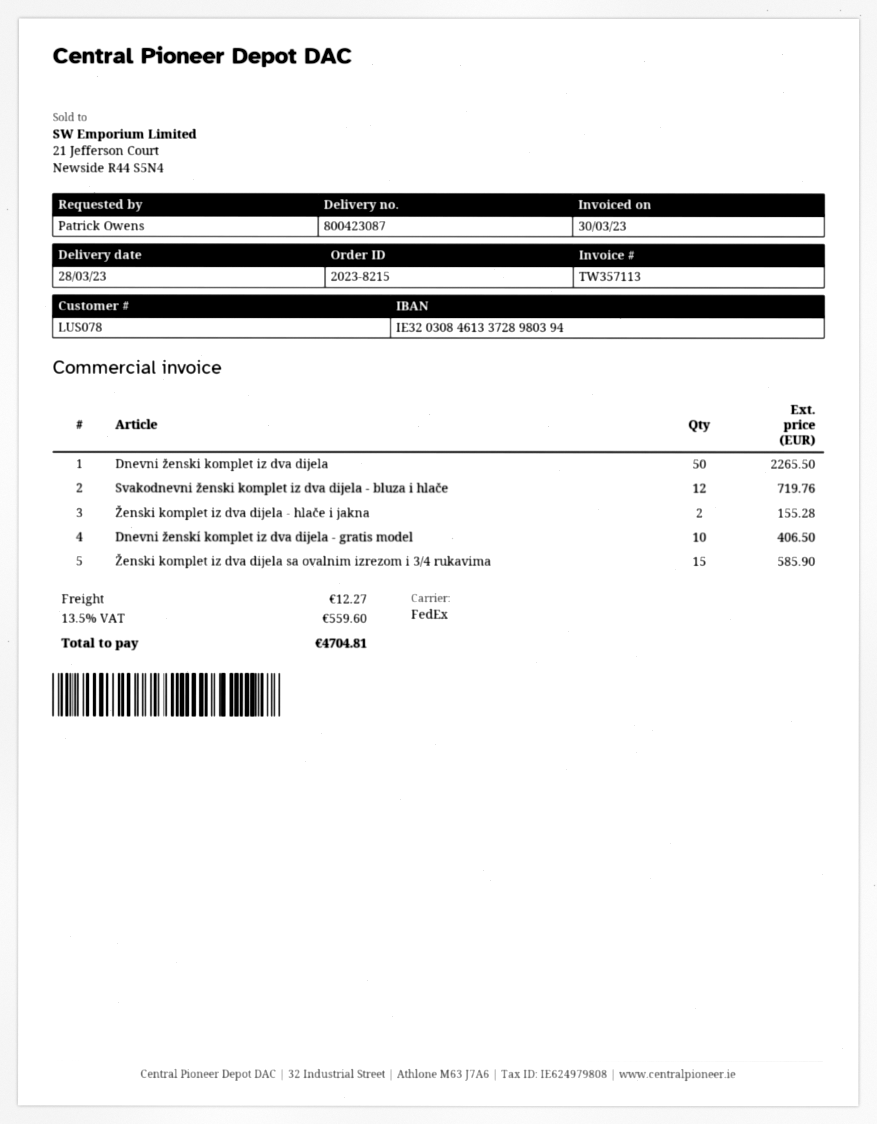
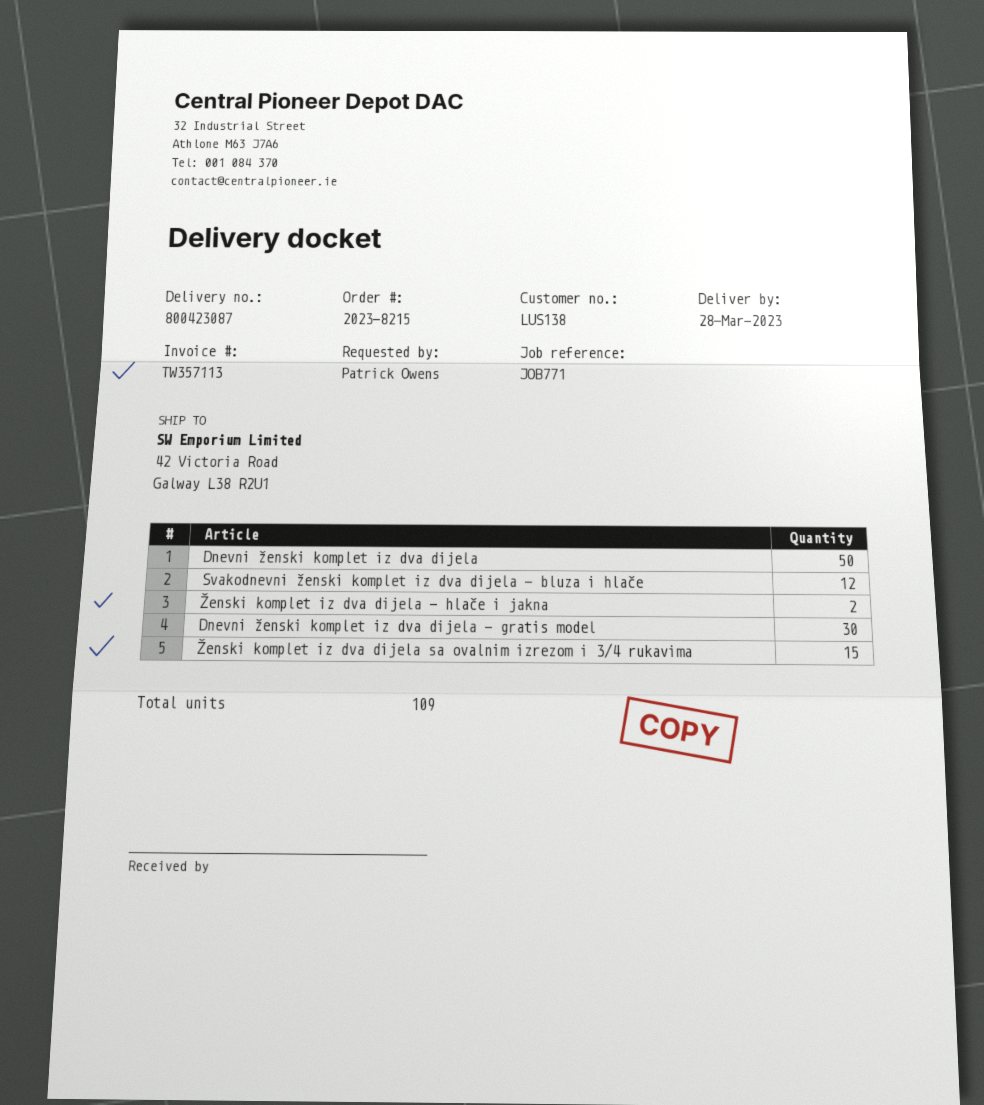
customer number: LUS078 -> LUS138
Dnevni ženski komplet iz dva dijela - gratis model: 10 -> 30

